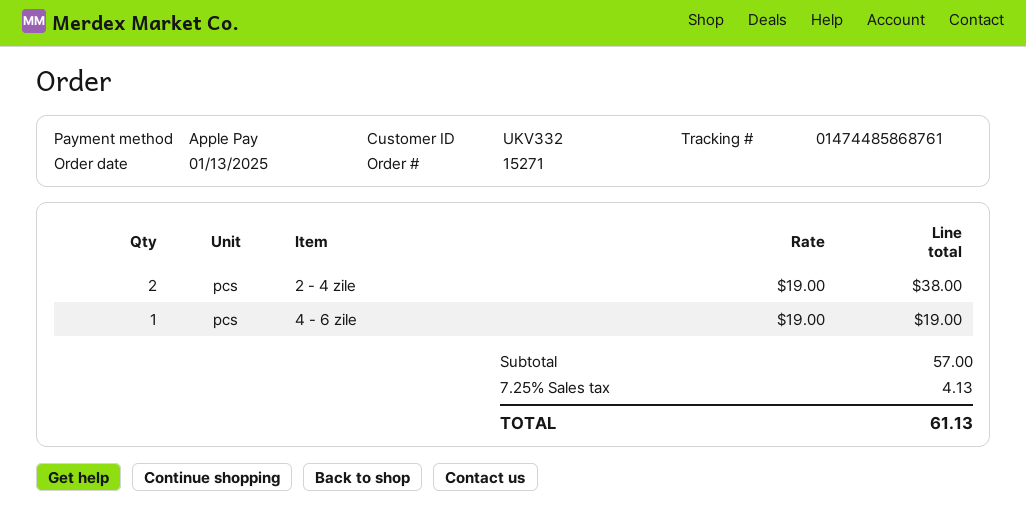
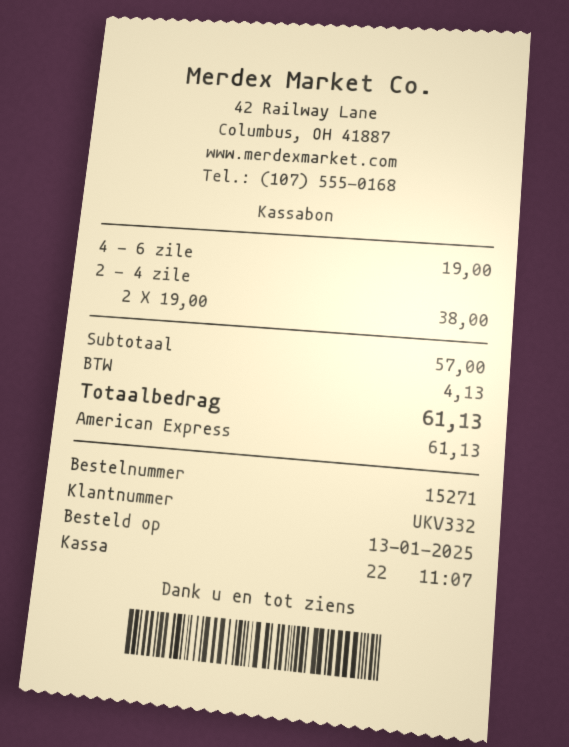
payment method: Apple Pay -> American Express

